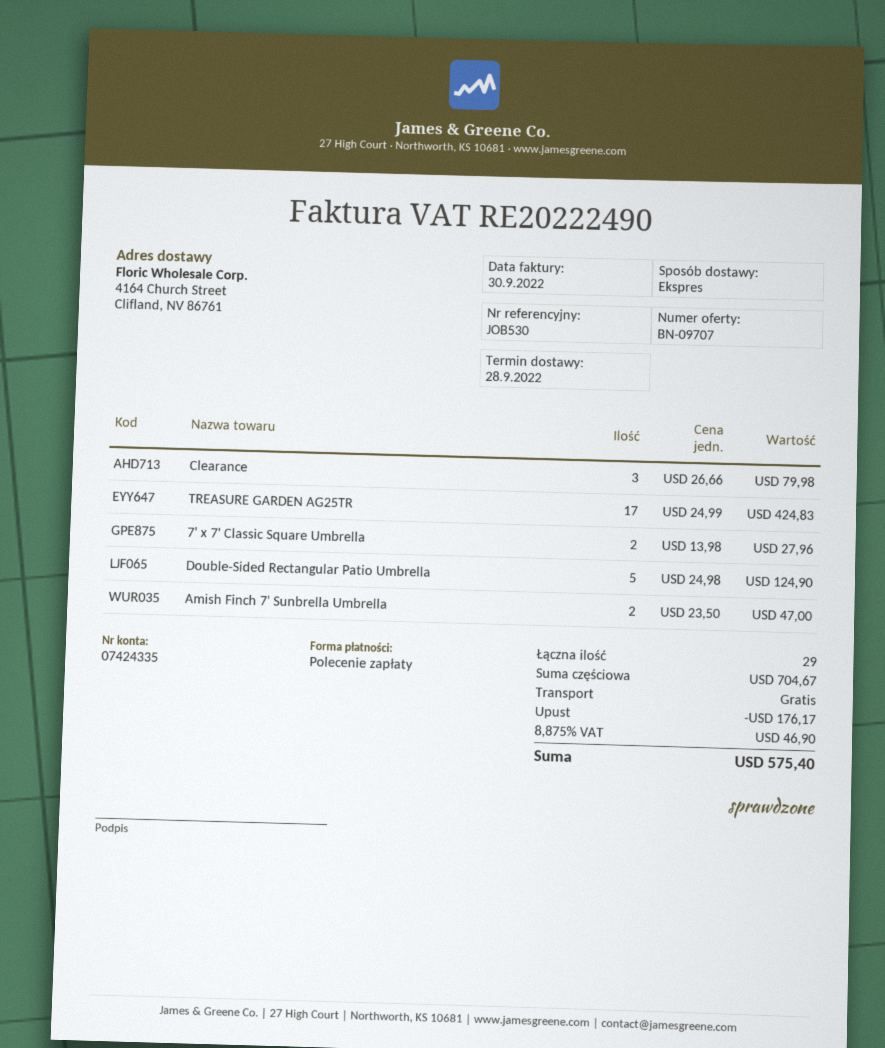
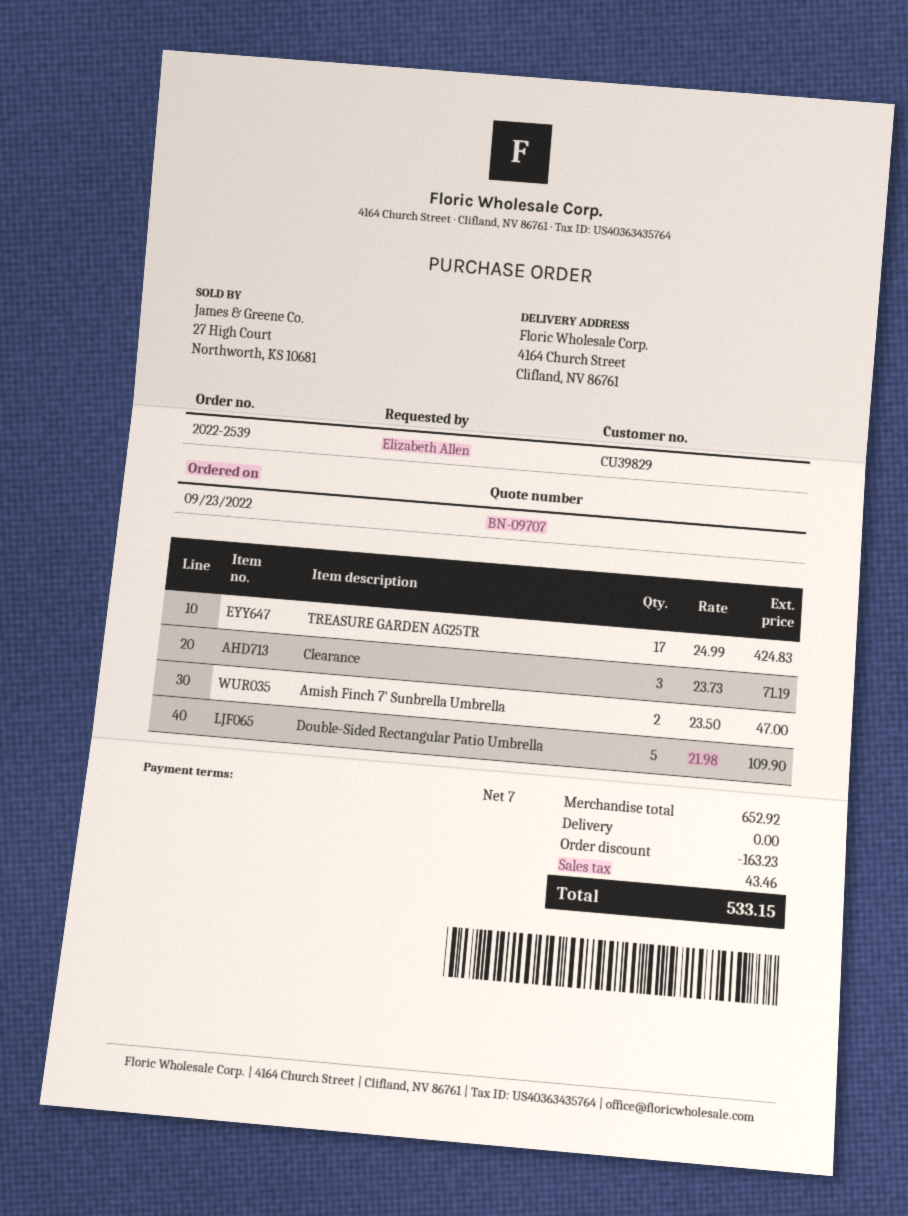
Clearance: 3 x 26.66 = 79.98 -> 3 x 23.73 = 71.19
7' x 7' Classic Square Umbrella: 2 x 13.98 = 27.96 -> none
Double-Sided Rectangular Patio Umbrella: 5 x 24.98 = 124.90 -> 5 x 21.98 = 109.90
subtotal: 704.67 -> 652.92
discount: 176.17 -> 163.23
tax: 46.90 -> 43.46
total: 575.40 -> 533.15

